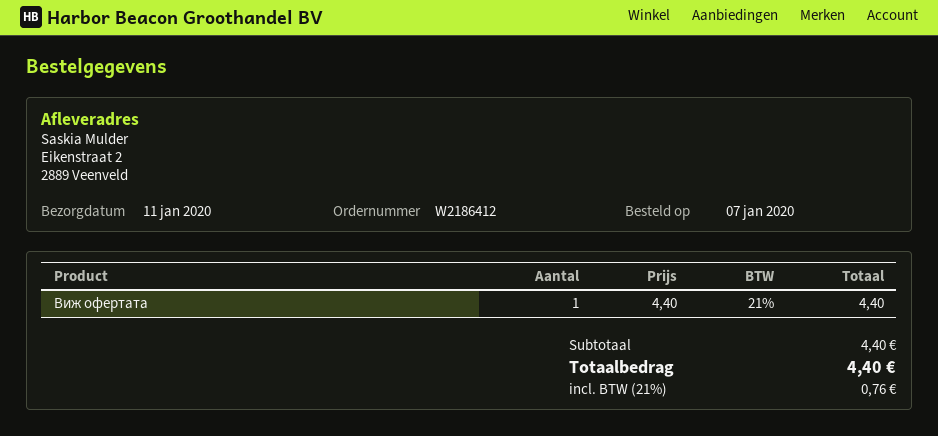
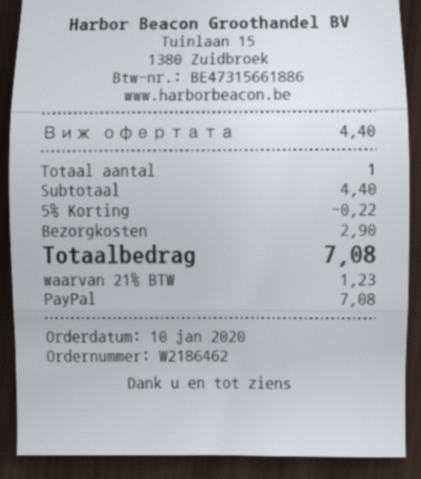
order number: W2186412 -> W2186462
order date: 2020-01-07 -> 2020-01-10
discount: none -> 5% = 0.22
shipping: none -> 2.90
tax: 21% = 0.76 -> 21% = 1.23
total: 4.40 -> 7.08

